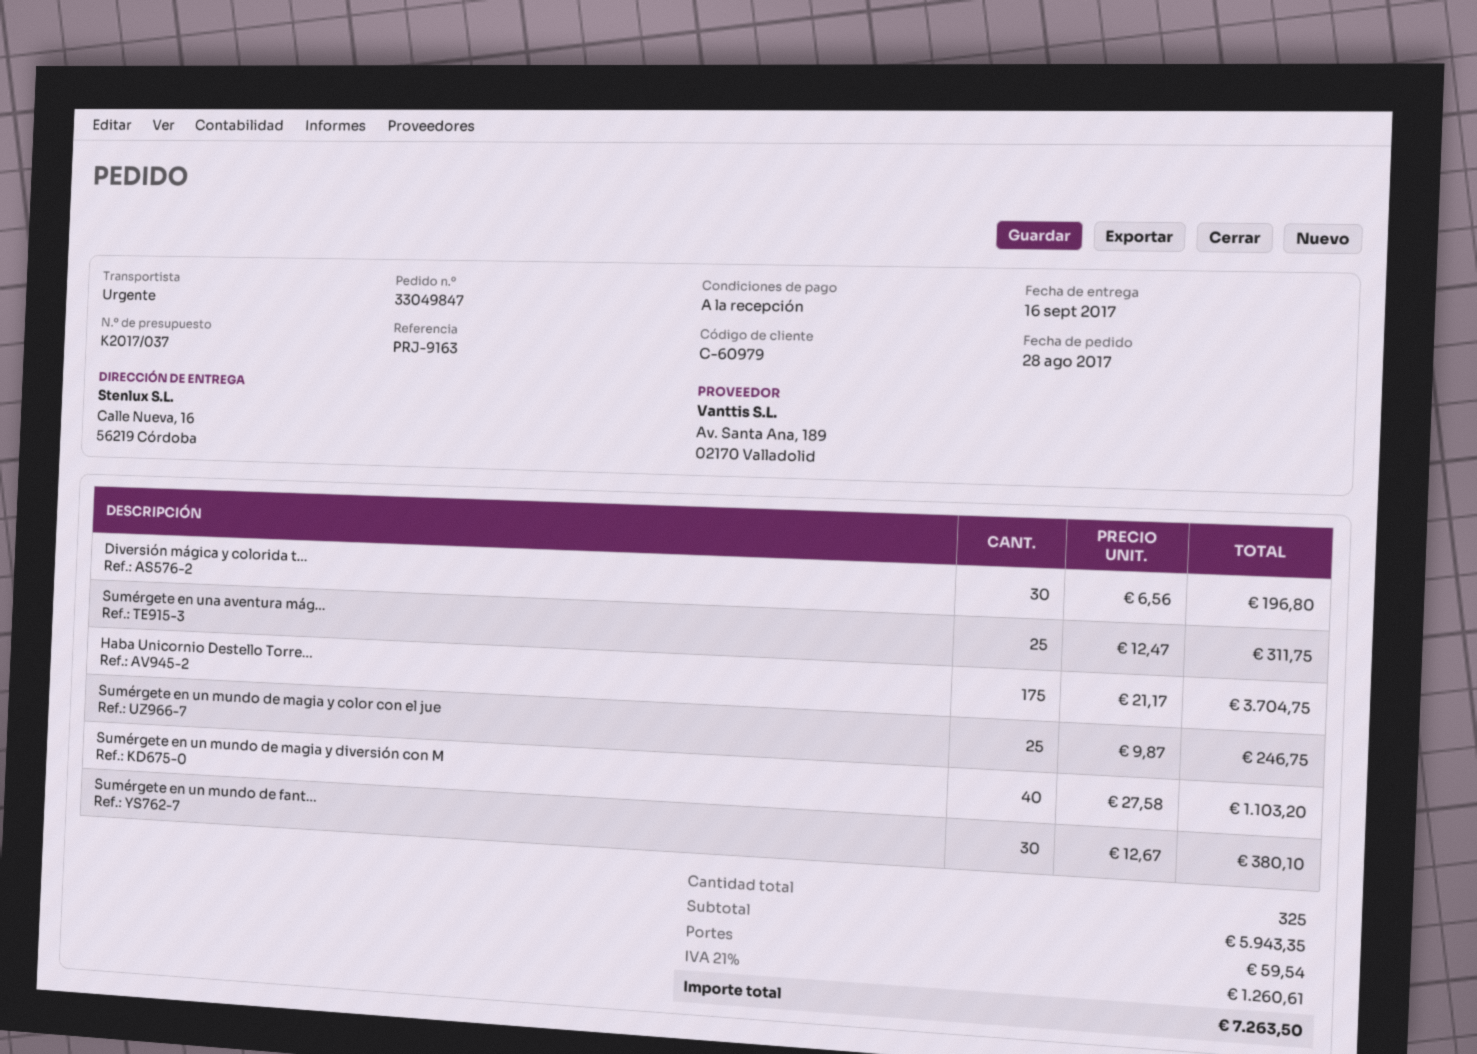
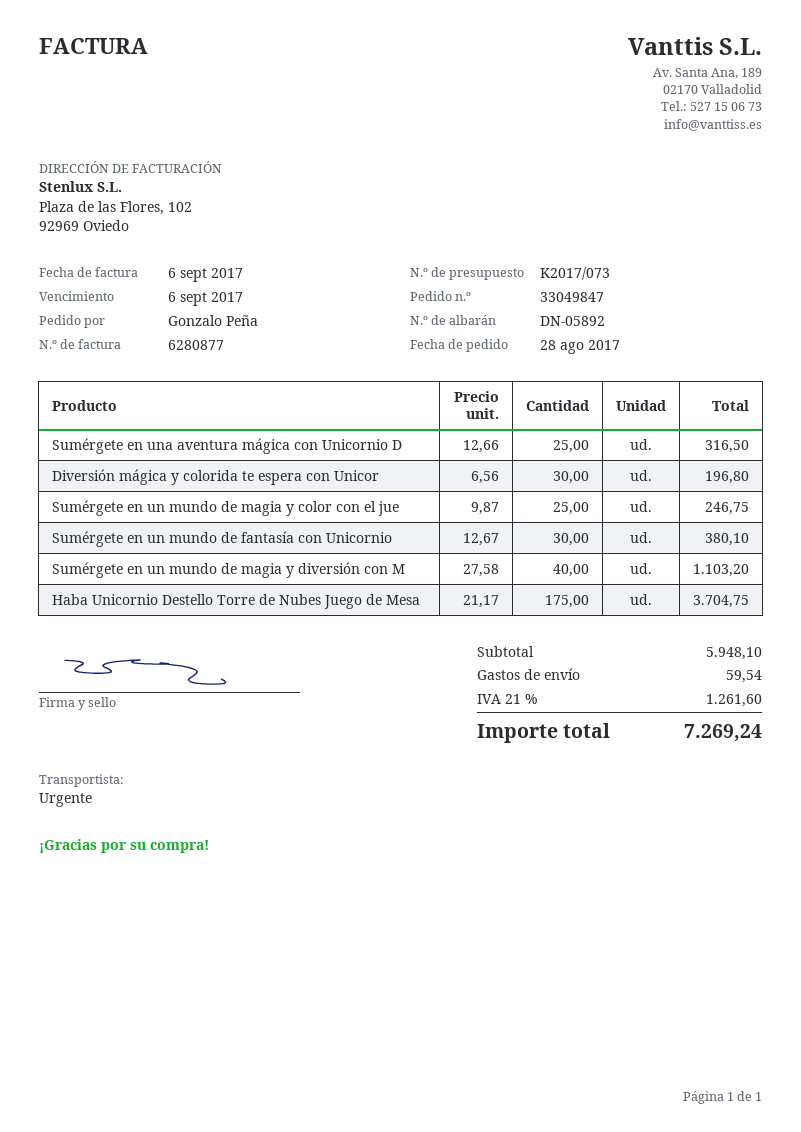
quote number: K2017/037 -> K2017/073
Sumérgete en una aventura mág...: 25 x 12.47 = 311.75 -> 25 x 12.66 = 316.50
subtotal: 5943.35 -> 5948.10
tax: 21% = 1260.61 -> 21% = 1261.60
total: 7263.50 -> 7269.24

